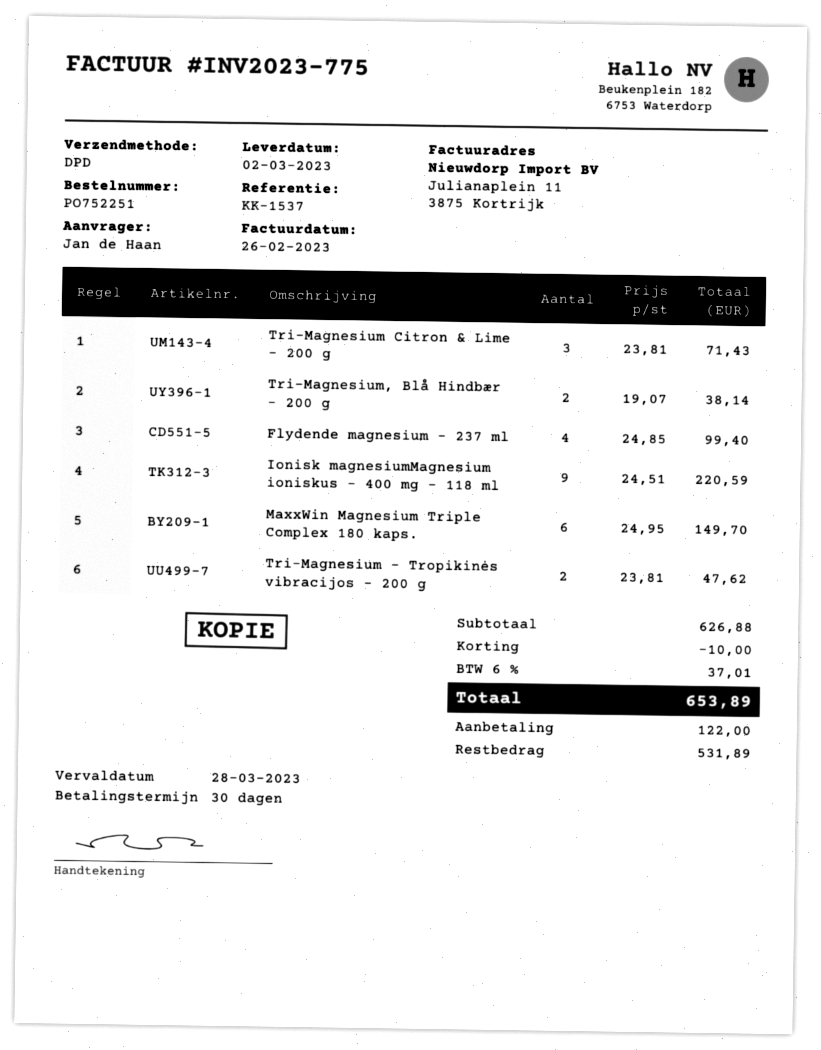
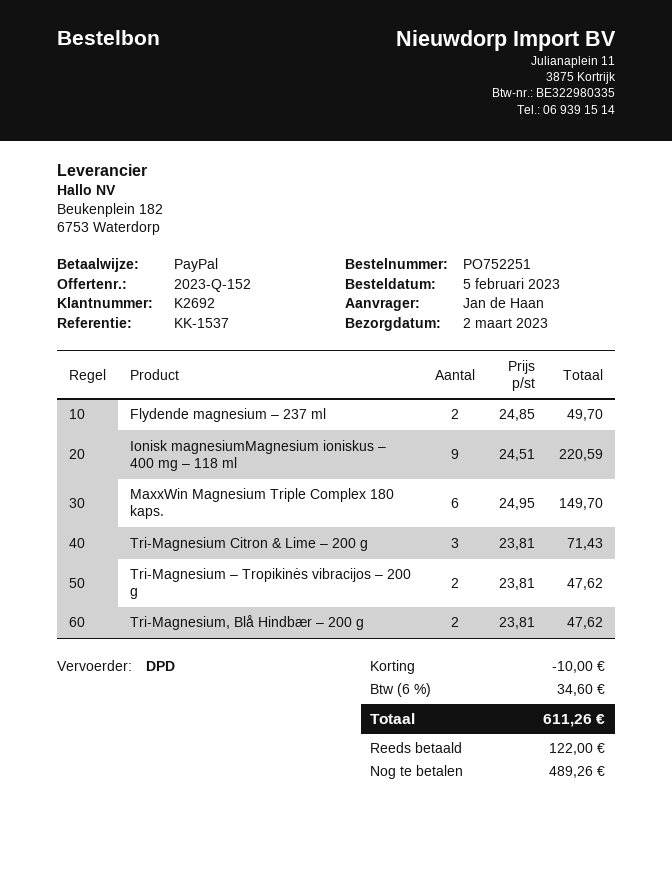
Tri-Magnesium, Blå Hindbær – 200 g: 2 x 19.07 = 38.14 -> 2 x 23.81 = 47.62
Flydende magnesium – 237 ml: 4 x 24.85 = 99.40 -> 2 x 24.85 = 49.70
tax: 6% = 37.01 -> 6% = 34.60
total: 653.89 -> 611.26
balance: 531.89 -> 489.26

